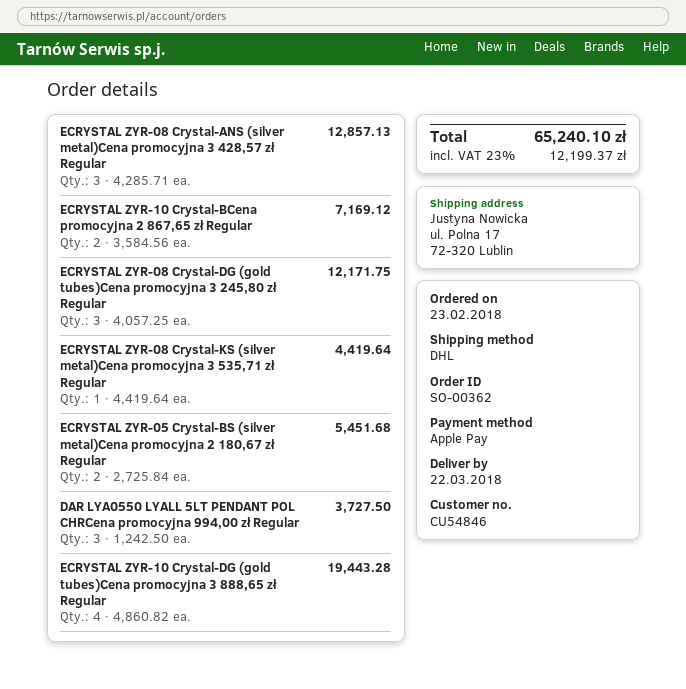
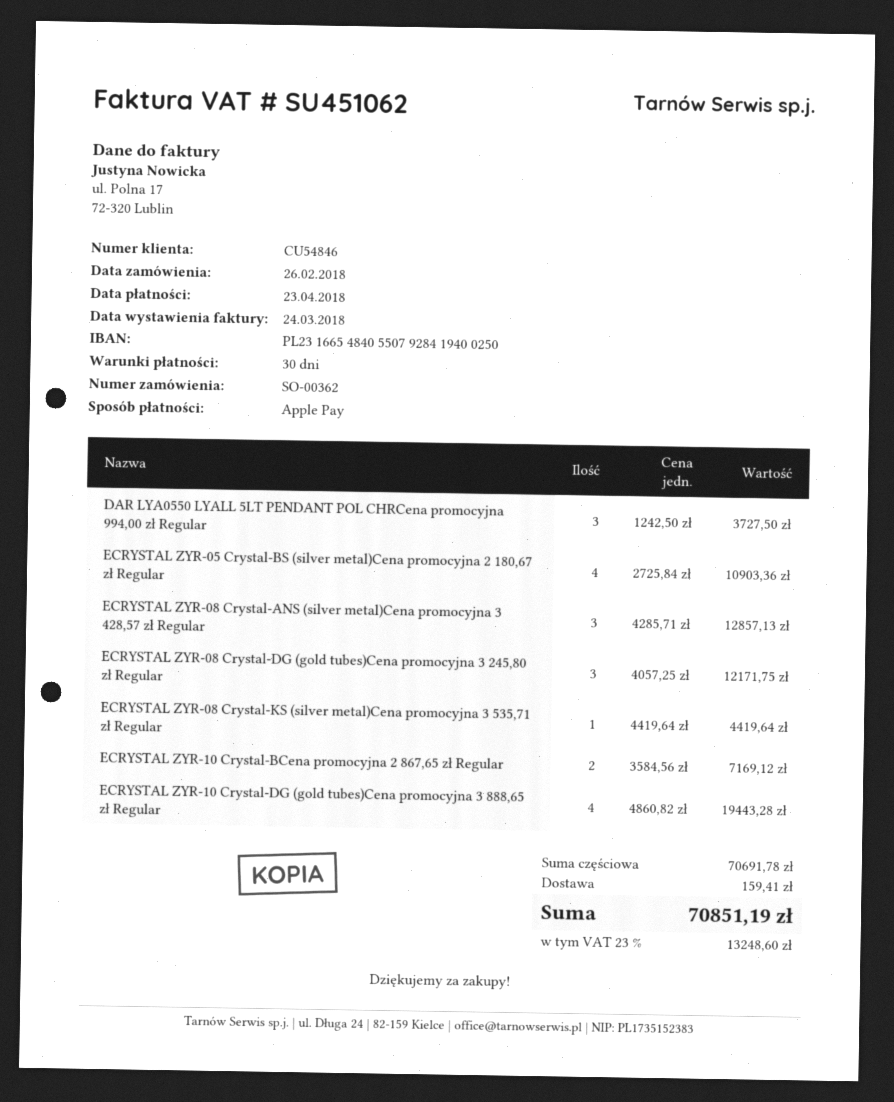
order date: 2018-02-23 -> 2018-02-26
ECRYSTAL ZYR-05 Crystal-BS (silver metal)Cena promocyjna 2 180,67 zł Regular: 2 x 2725.84 = 5451.68 -> 4 x 2725.84 = 10903.36
shipping: none -> 159.41
tax: 23% = 12199.37 -> 23% = 13248.60
total: 65240.10 -> 70851.19

